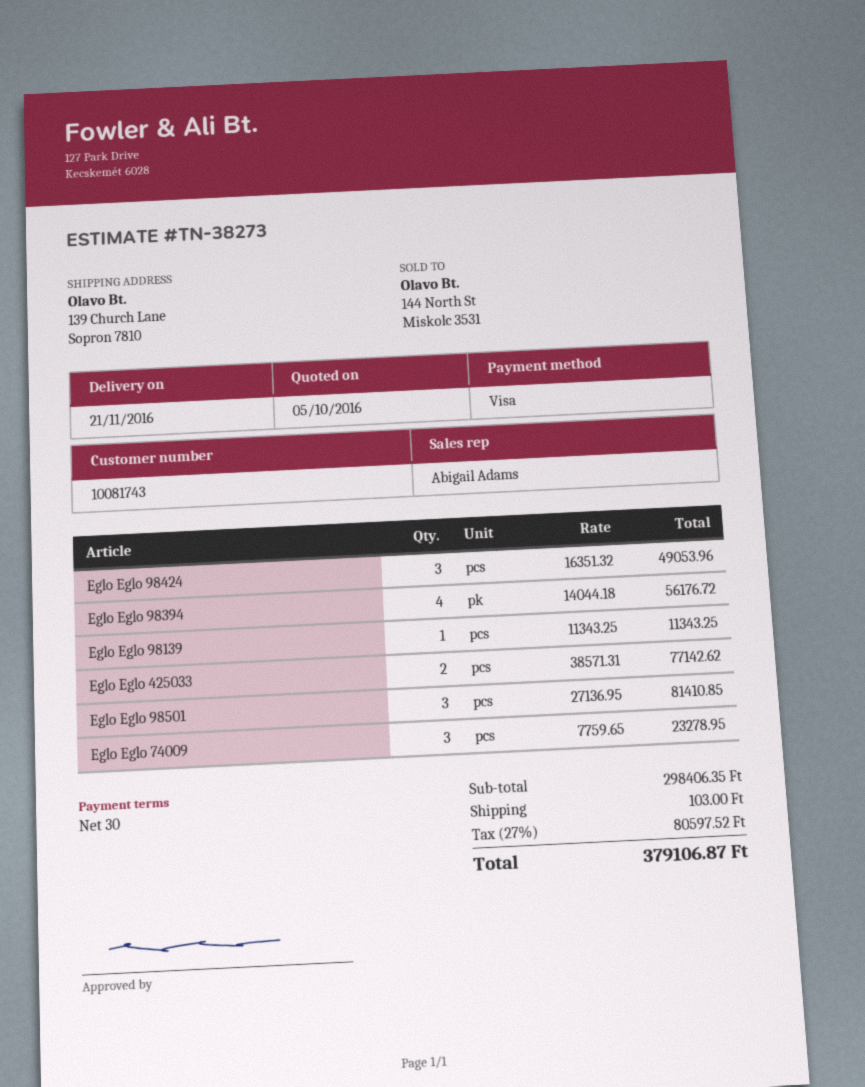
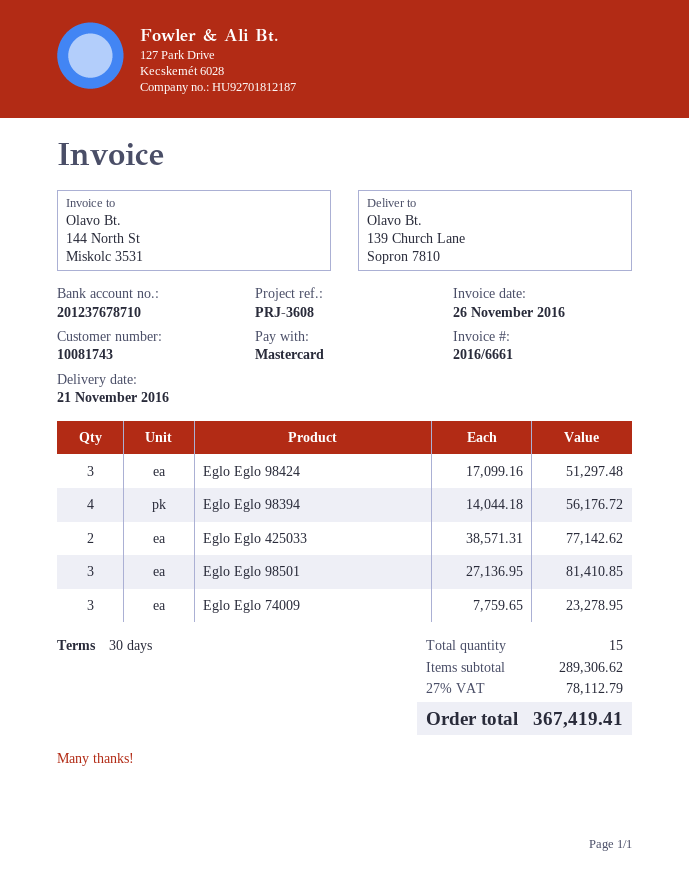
payment method: Visa -> Mastercard
Eglo Eglo 98424: 3 x 16351.32 = 49053.96 -> 3 x 17099.16 = 51297.48
Eglo Eglo 98139: 1 x 11343.25 = 11343.25 -> none
subtotal: 298406.35 -> 289306.62
shipping: 103.00 -> none
tax: 27% = 80597.52 -> 27% = 78112.79
total: 379106.87 -> 367419.41

